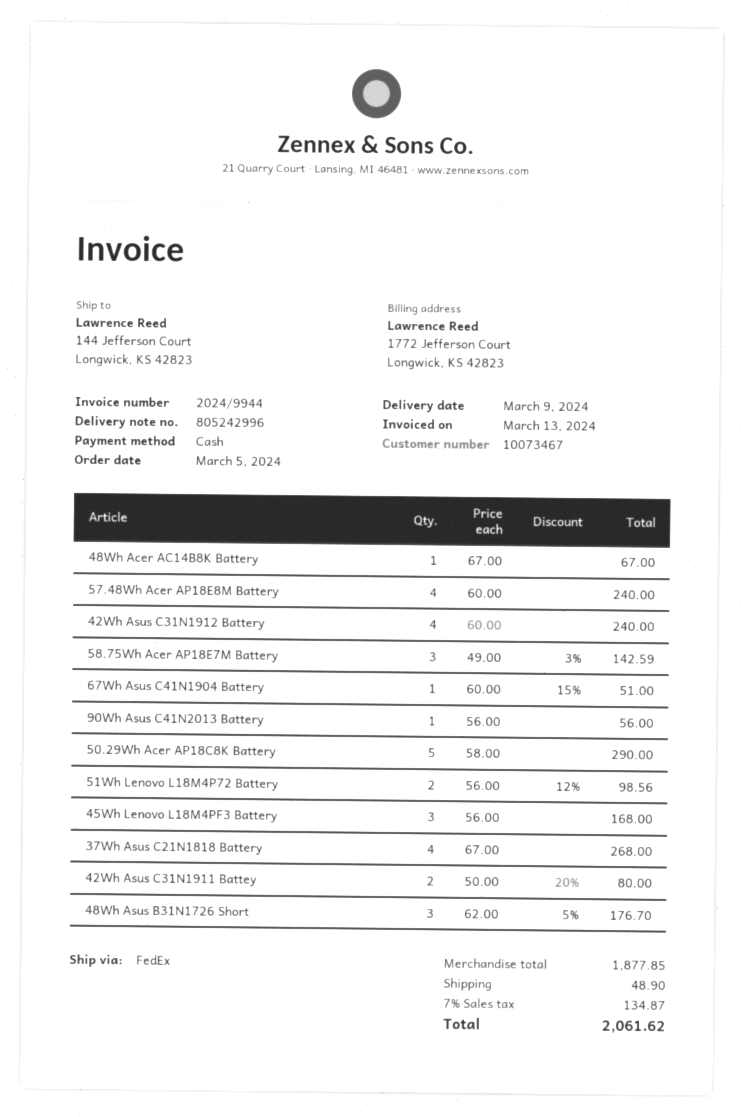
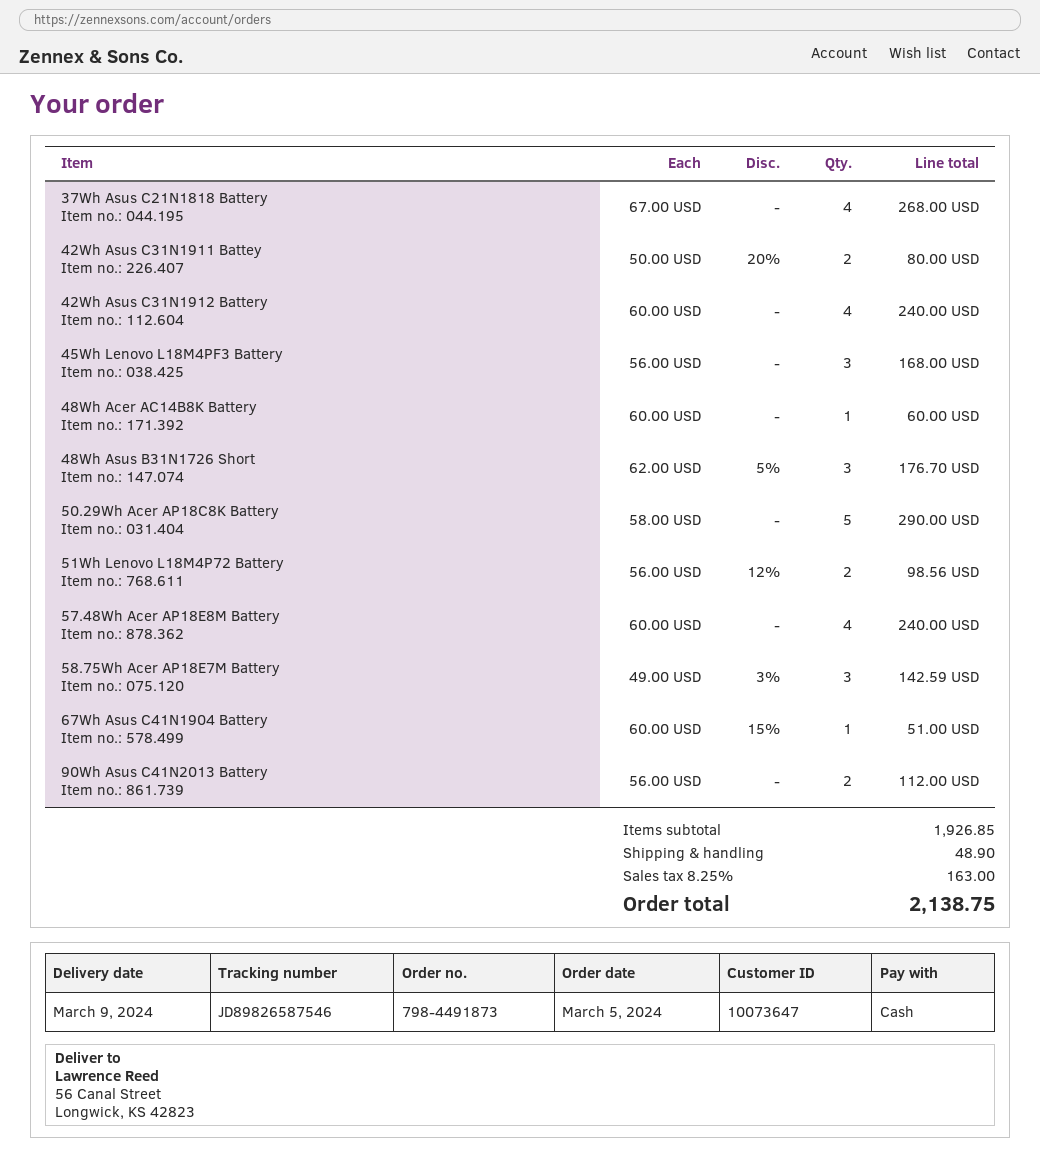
customer number: 10073467 -> 10073647
ship to: 144 Jefferson Court, Longwick, KS 42823 -> 56 Canal Street, Longwick, KS 42823
48Wh Acer AC14B8K Battery: 1 x 67.00 = 67.00 -> 1 x 60.00 = 60.00
90Wh Asus C41N2013 Battery: 1 x 56.00 = 56.00 -> 2 x 56.00 = 112.00
subtotal: 1877.85 -> 1926.85
tax: 7% = 134.87 -> 8.25% = 163.00
total: 2061.62 -> 2138.75

